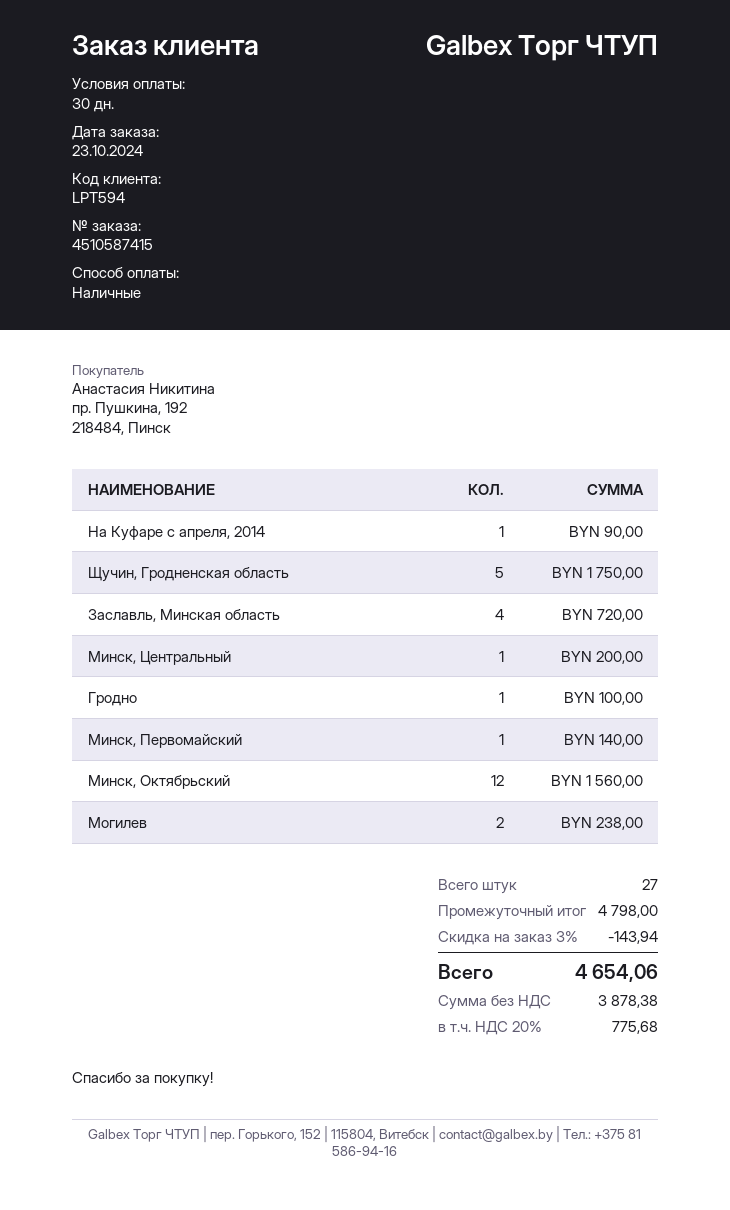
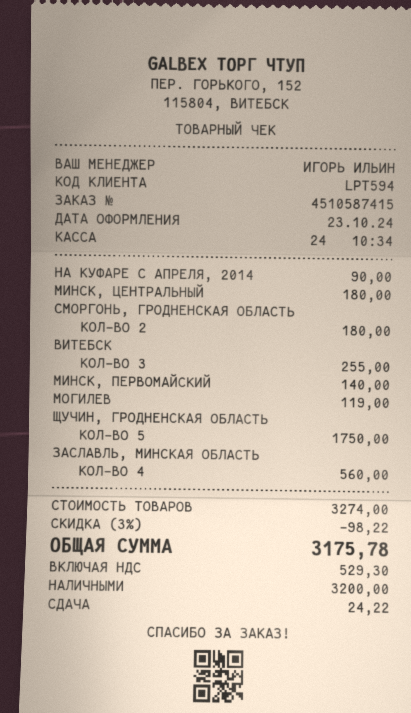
Заславль, Минская область: 4 for 720.00 -> 4 for 560.00
Минск, Центральный: 1 for 200.00 -> 1 for 180.00
Гродно: 1 for 100.00 -> none
Минск, Октябрьский: 12 for 1560.00 -> none
Могилев: 2 for 238.00 -> 1 for 119.00
СМОРГОНЬ, ГРОДНЕНСКАЯ ОБЛАСТЬ: none -> 2 for 180.00
ВИТЕБСК: none -> 3 for 255.00
subtotal: 4798.00 -> 3274.00
discount: 3% = 143.94 -> 3% = 98.22
tax: 775.68 -> 529.30
total: 4654.06 -> 3175.78

